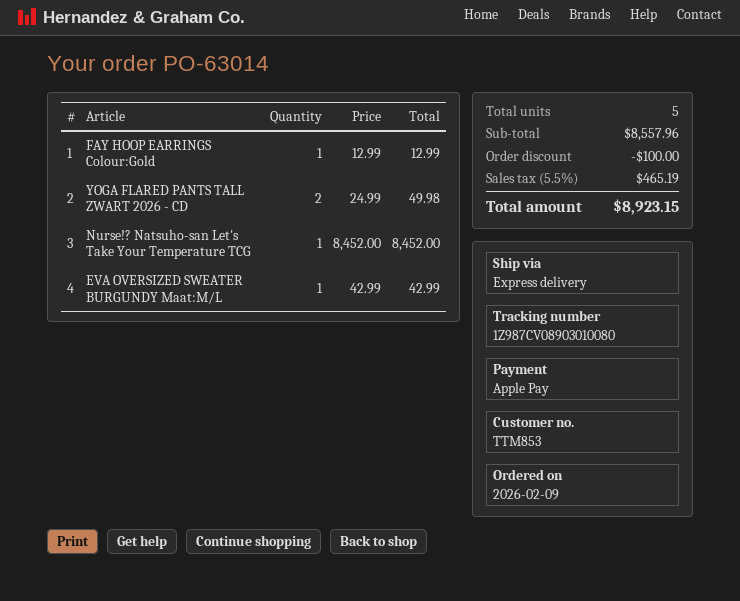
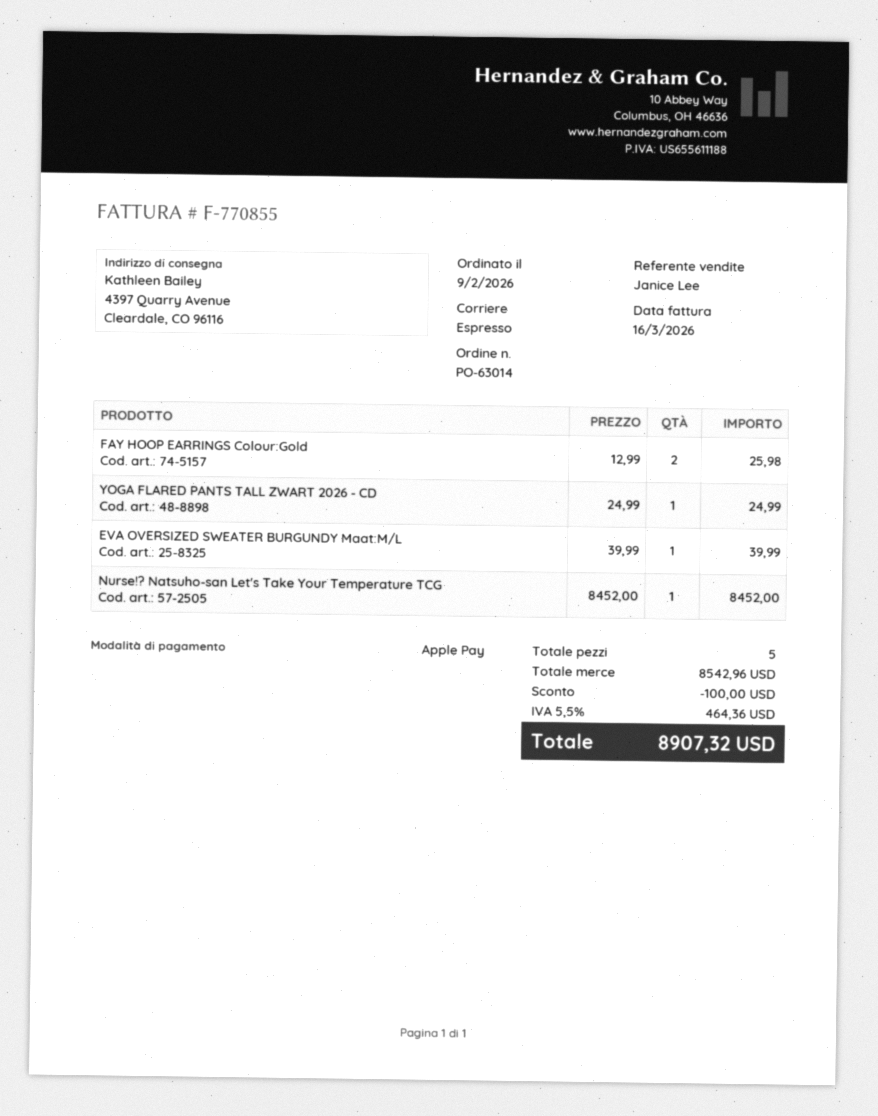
FAY HOOP EARRINGS Colour:Gold: 1 x 12.99 = 12.99 -> 2 x 12.99 = 25.98
YOGA FLARED PANTS TALL ZWART 2026 - CD: 2 x 24.99 = 49.98 -> 1 x 24.99 = 24.99
EVA OVERSIZED SWEATER BURGUNDY Maat:M/L: 1 x 42.99 = 42.99 -> 1 x 39.99 = 39.99
subtotal: 8557.96 -> 8542.96
tax: 5.5% = 465.19 -> 5.5% = 464.36
total: 8923.15 -> 8907.32

